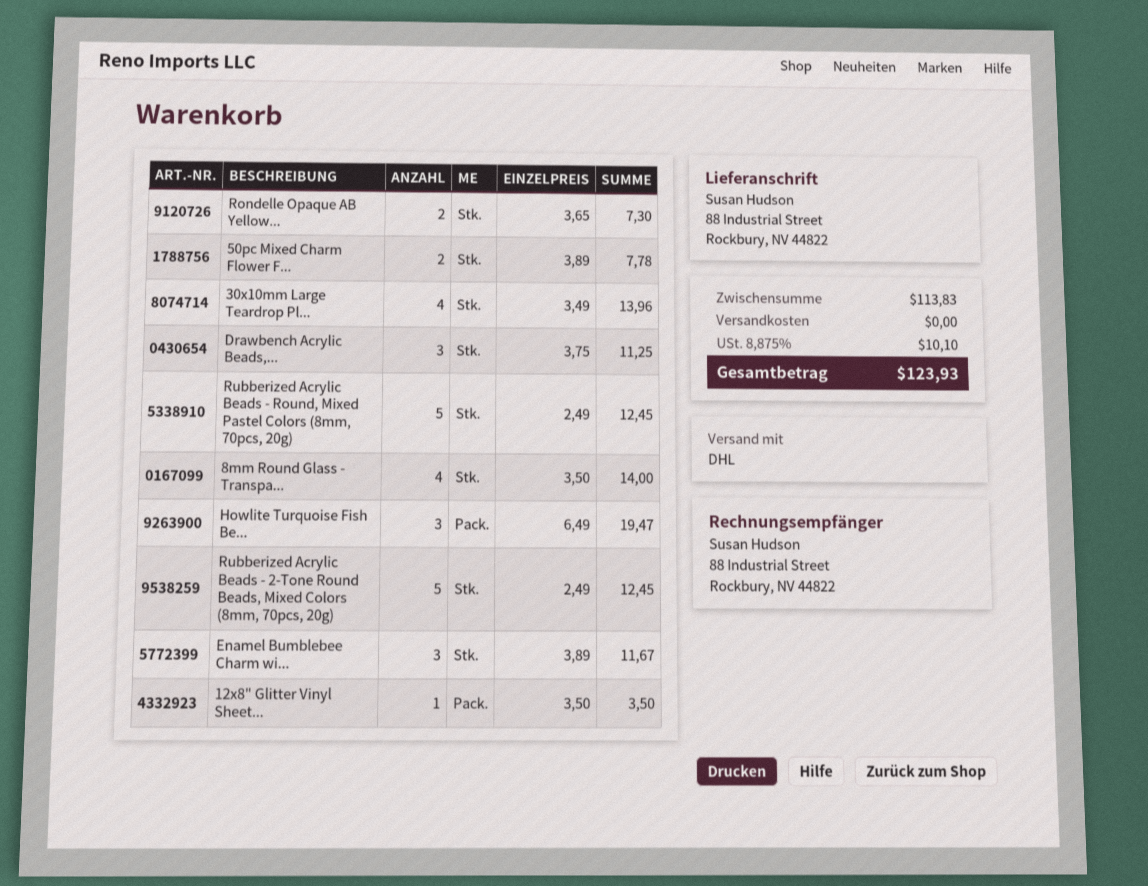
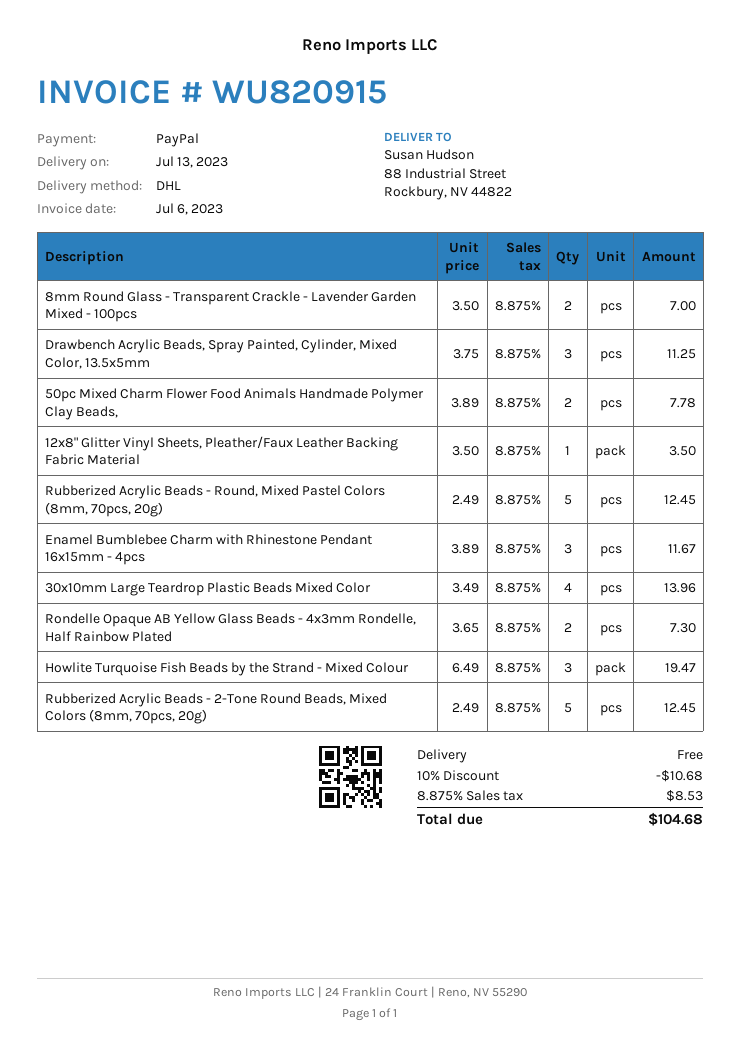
8mm Round Glass - Transpa...: 4 x 3.50 = 14.00 -> 2 x 3.50 = 7.00
discount: none -> 10% = 10.68
tax: 8.875% = 10.10 -> 8.875% = 8.53
total: 123.93 -> 104.68

